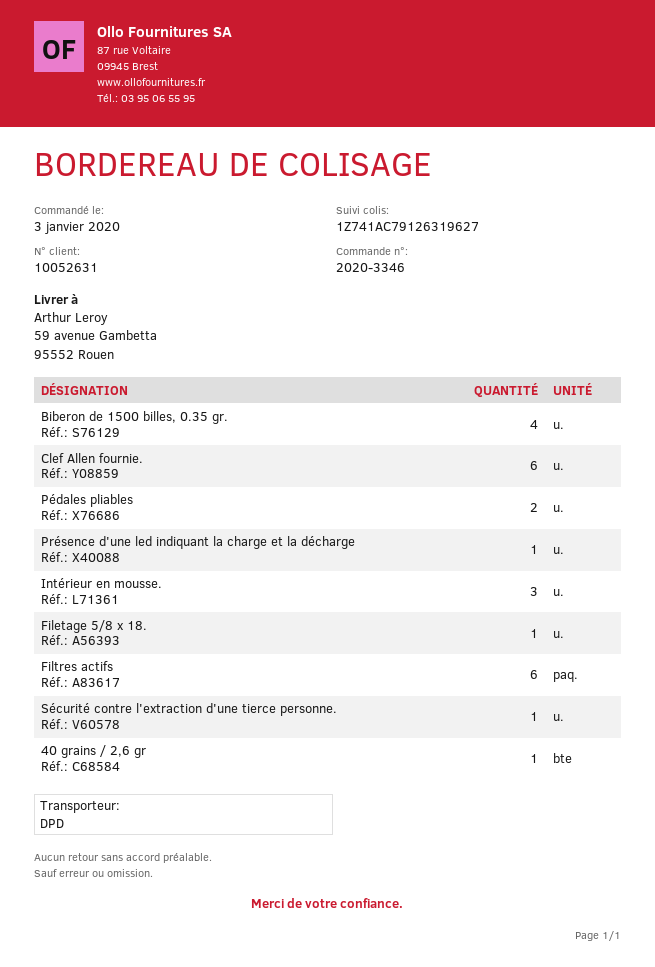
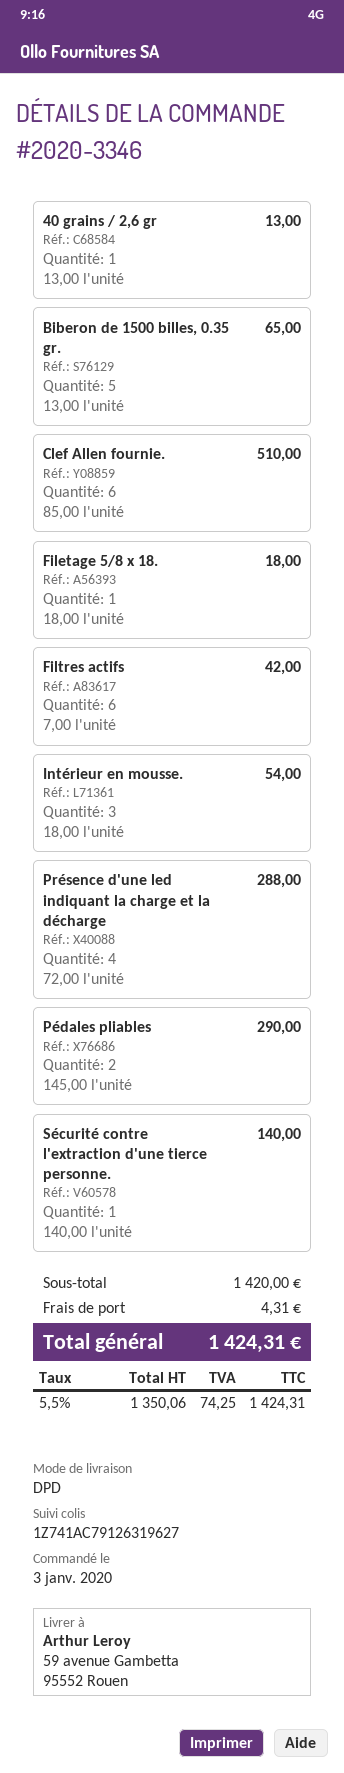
Biberon de 1500 billes, 0.35 gr.: 4 -> 5
Présence d'une led indiquant la charge et la décharge: 1 -> 4

